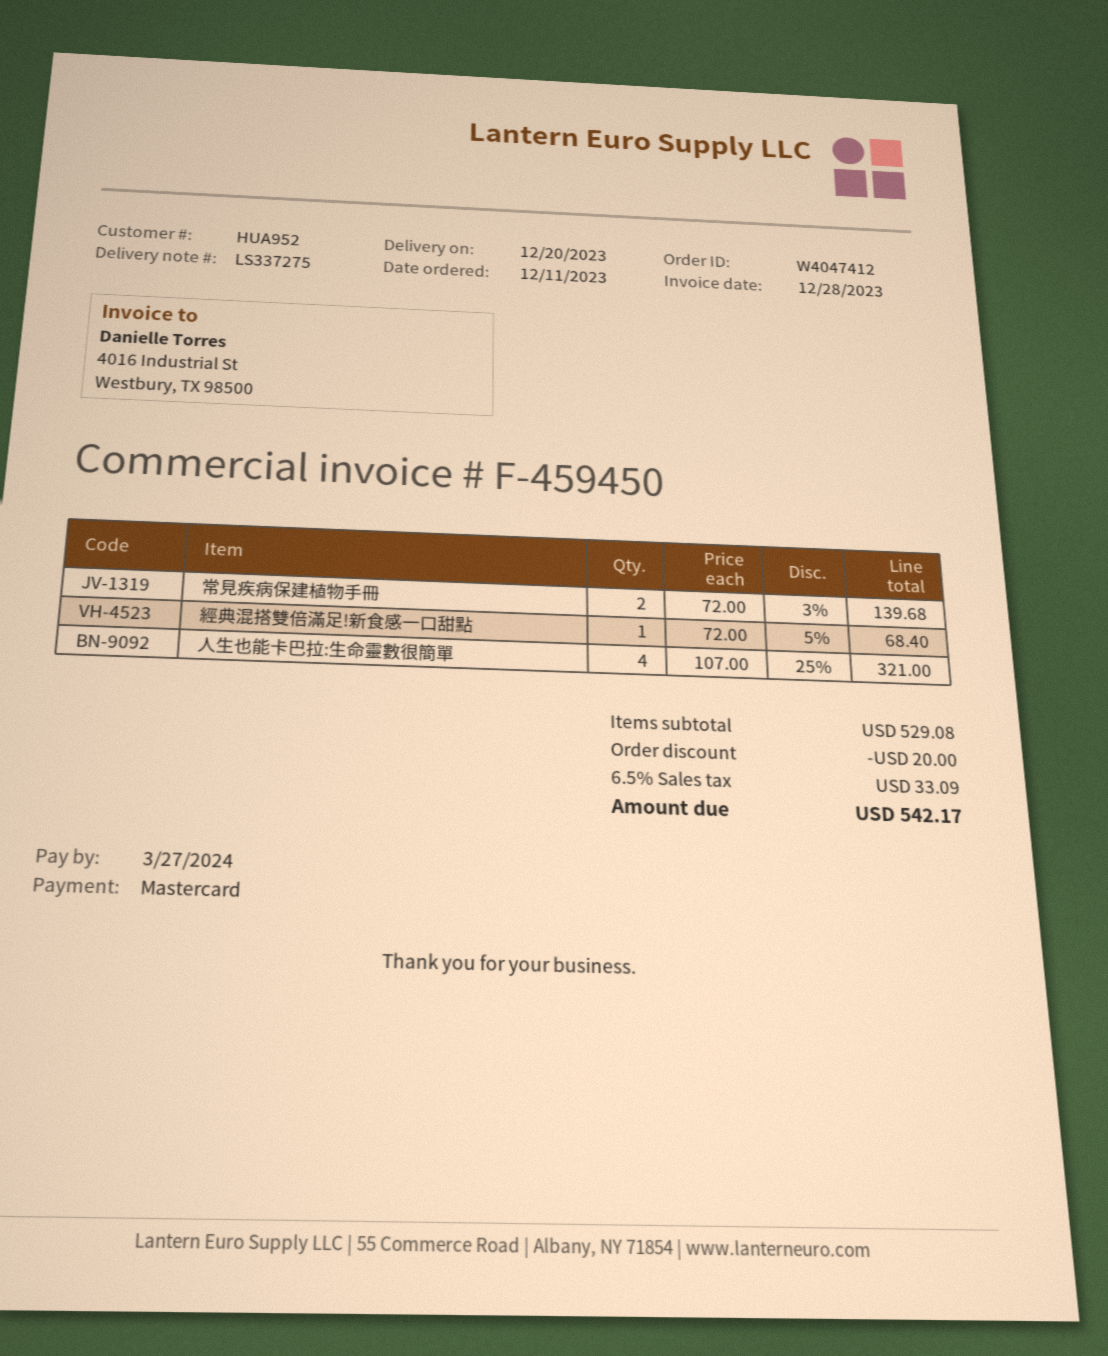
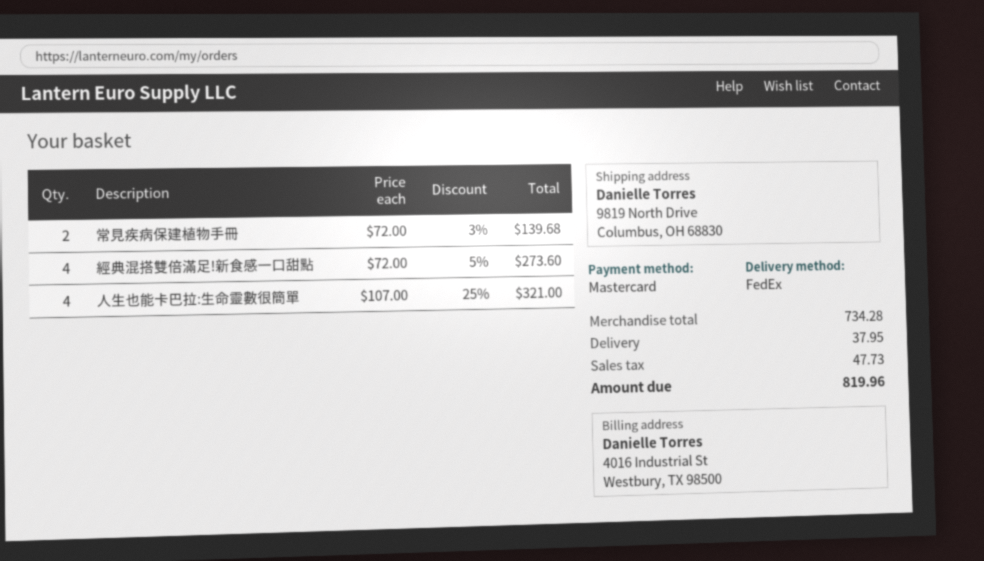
經典混搭雙倍滿足!新食感一口甜點: 1 x 72.00 - 5% = 68.40 -> 4 x 72.00 - 5% = 273.60
subtotal: 529.08 -> 734.28
discount: 20.00 -> none
shipping: none -> 37.95
tax: 33.09 -> 47.73
total: 542.17 -> 819.96

